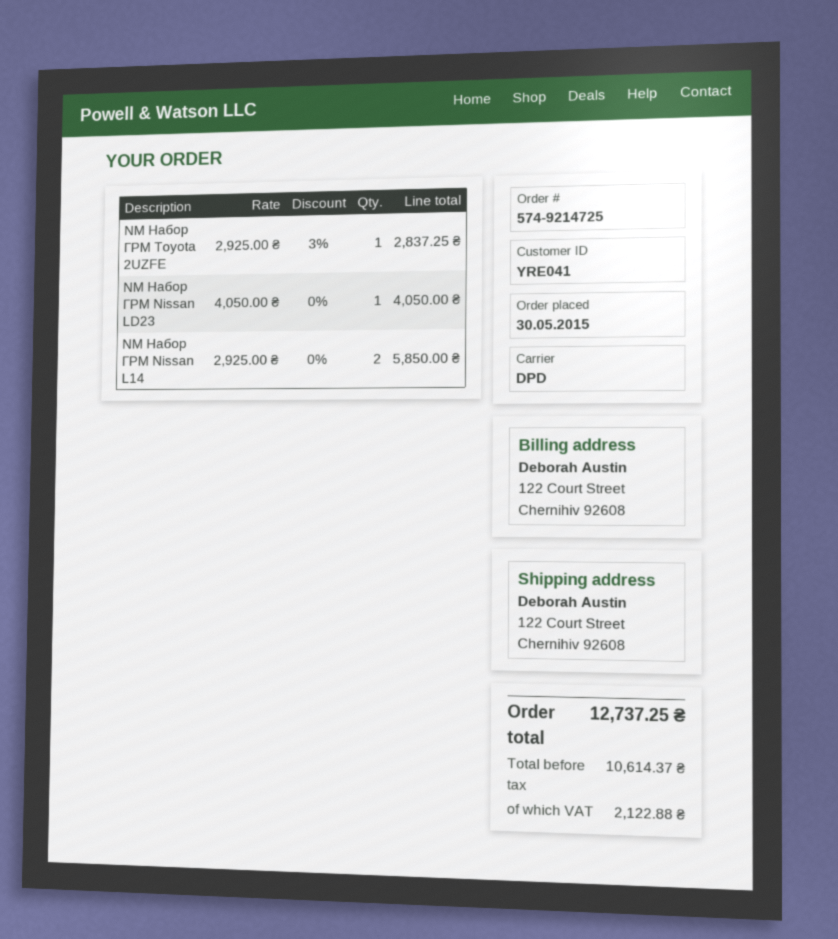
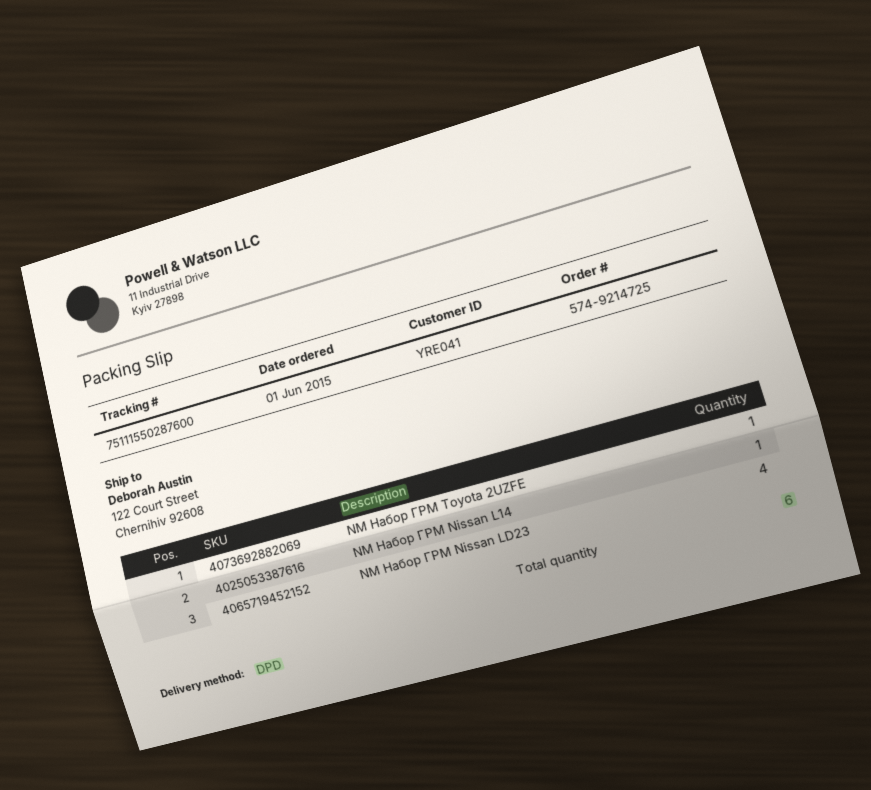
order date: 2015-05-30 -> 2015-06-01
NM Набор ГРМ Nissan LD23: 1 -> 4
NM Набор ГРМ Nissan L14: 2 -> 1

